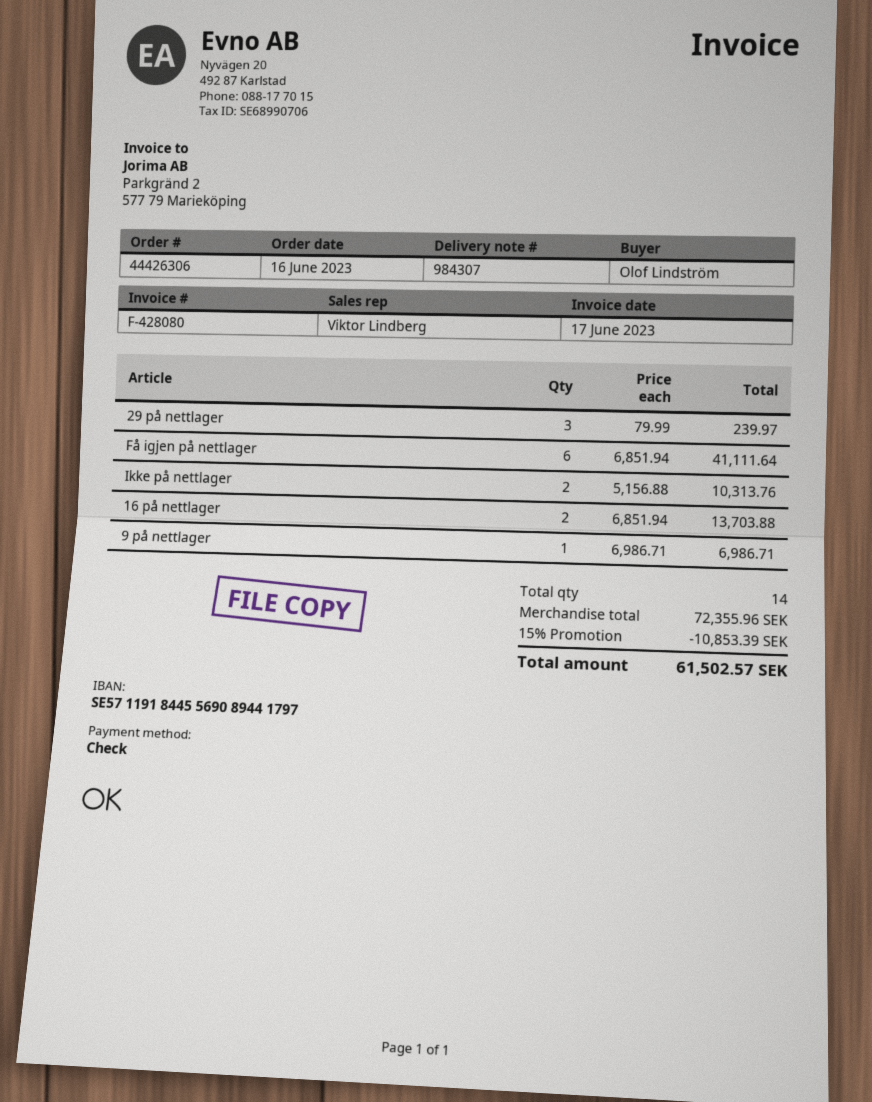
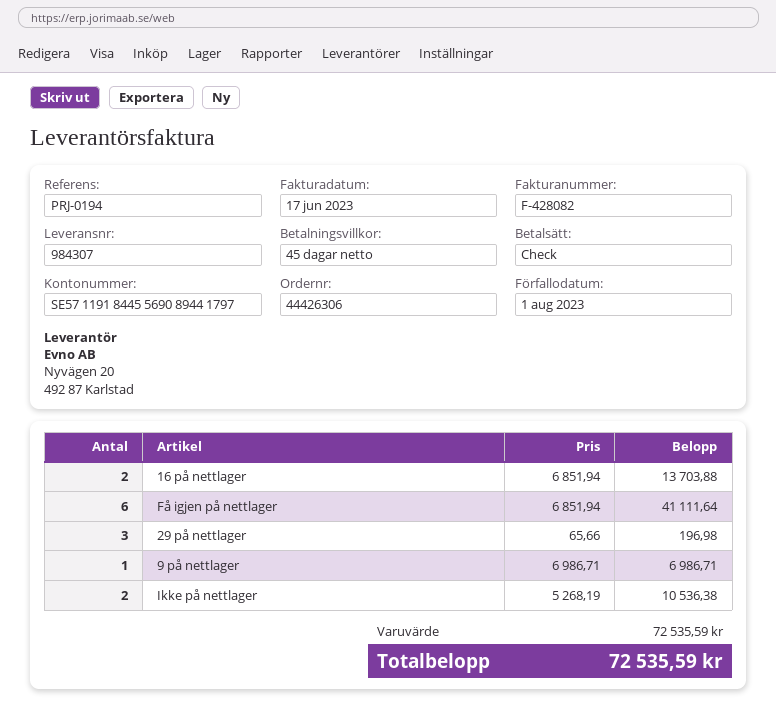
invoice number: F-428080 -> F-428082
29 på nettlager: 3 x 79.99 = 239.97 -> 3 x 65.66 = 196.98
Ikke på nettlager: 2 x 5156.88 = 10313.76 -> 2 x 5268.19 = 10536.38
subtotal: 72355.96 -> 72535.59
discount: 15% = 10853.39 -> none
total: 61502.57 -> 72535.59

